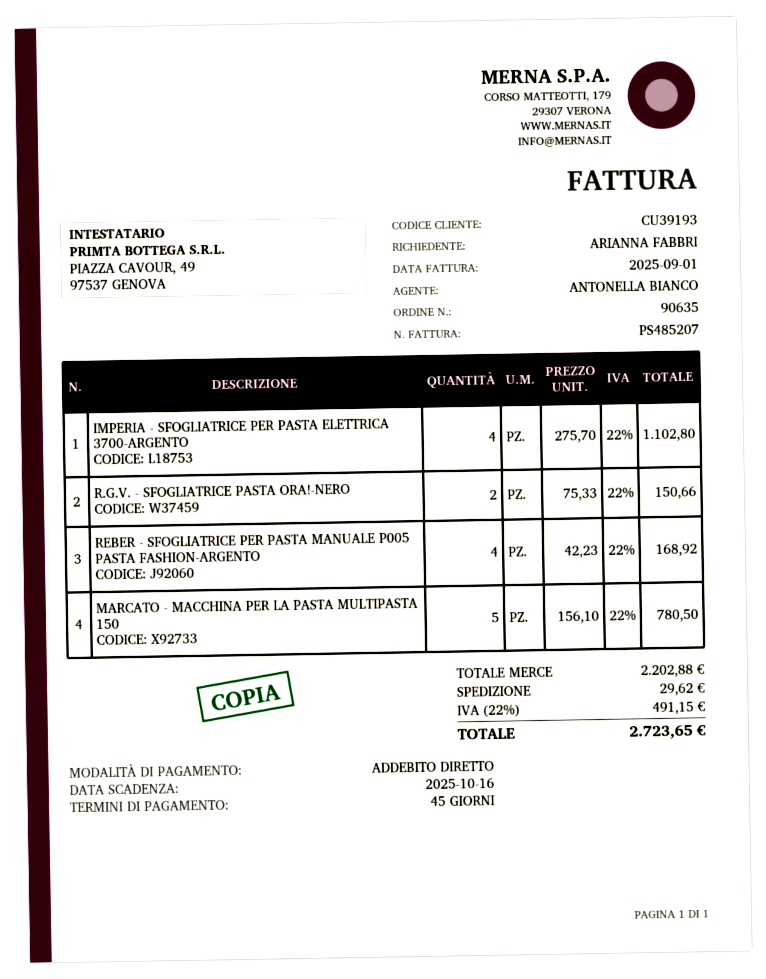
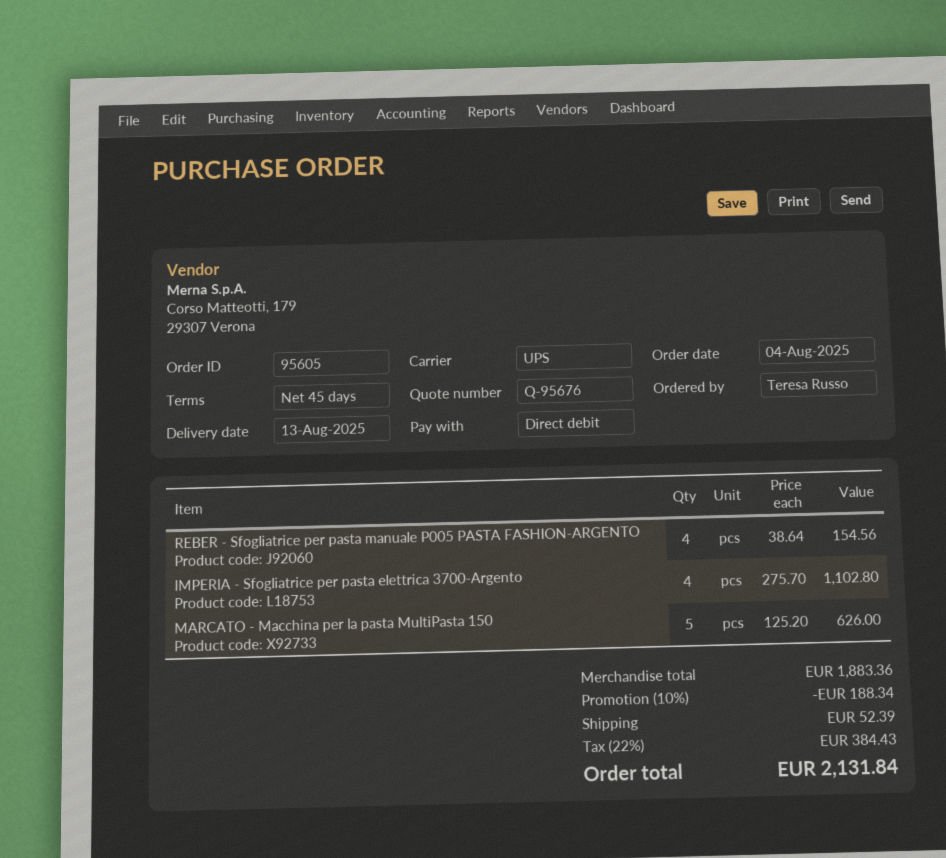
order number: 90635 -> 95605
ordered by: ARIANNA FABBRI -> Teresa Russo
R.G.V. - SFOGLIATRICE PASTA ORA!-NERO: 2 x 75.33 = 150.66 -> none
REBER - SFOGLIATRICE PER PASTA MANUALE P005 PASTA FASHION-ARGENTO: 4 x 42.23 = 168.92 -> 4 x 38.64 = 154.56
MARCATO - MACCHINA PER LA PASTA MULTIPASTA 150: 5 x 156.10 = 780.50 -> 5 x 125.20 = 626.00
subtotal: 2202.88 -> 1883.36
discount: none -> 10% = 188.34
shipping: 29.62 -> 52.39
tax: 22% = 491.15 -> 22% = 384.43
total: 2723.65 -> 2131.84

